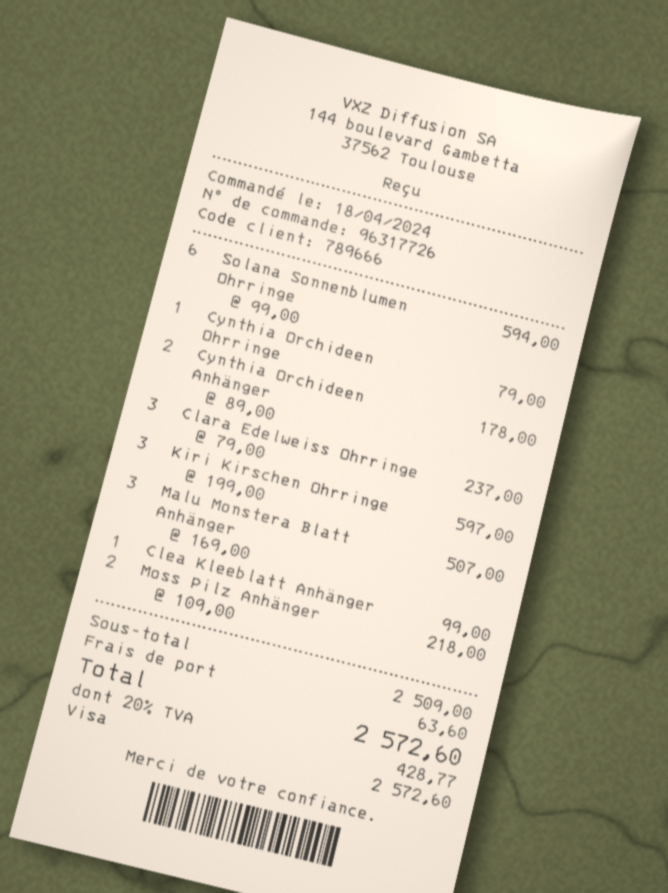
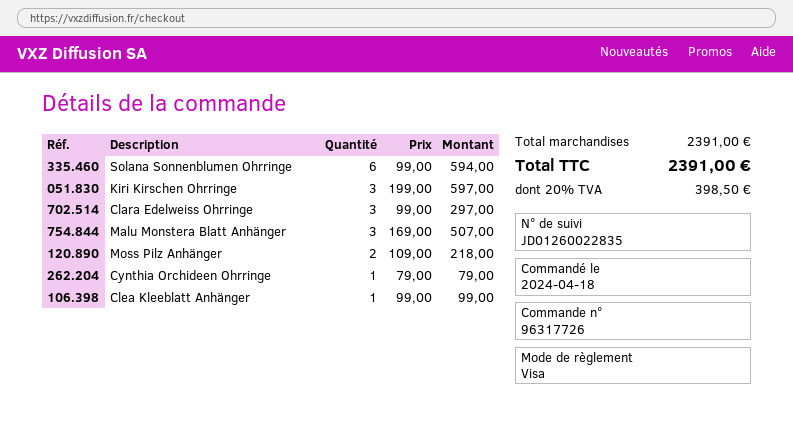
Cynthia Orchideen Anhänger: 2 x 89.00 = 178.00 -> none
Clara Edelweiss Ohrringe: 3 x 79.00 = 237.00 -> 3 x 99.00 = 297.00
subtotal: 2509.00 -> 2391.00
shipping: 63.60 -> none
tax: 20% = 428.77 -> 20% = 398.50
total: 2572.60 -> 2391.00

